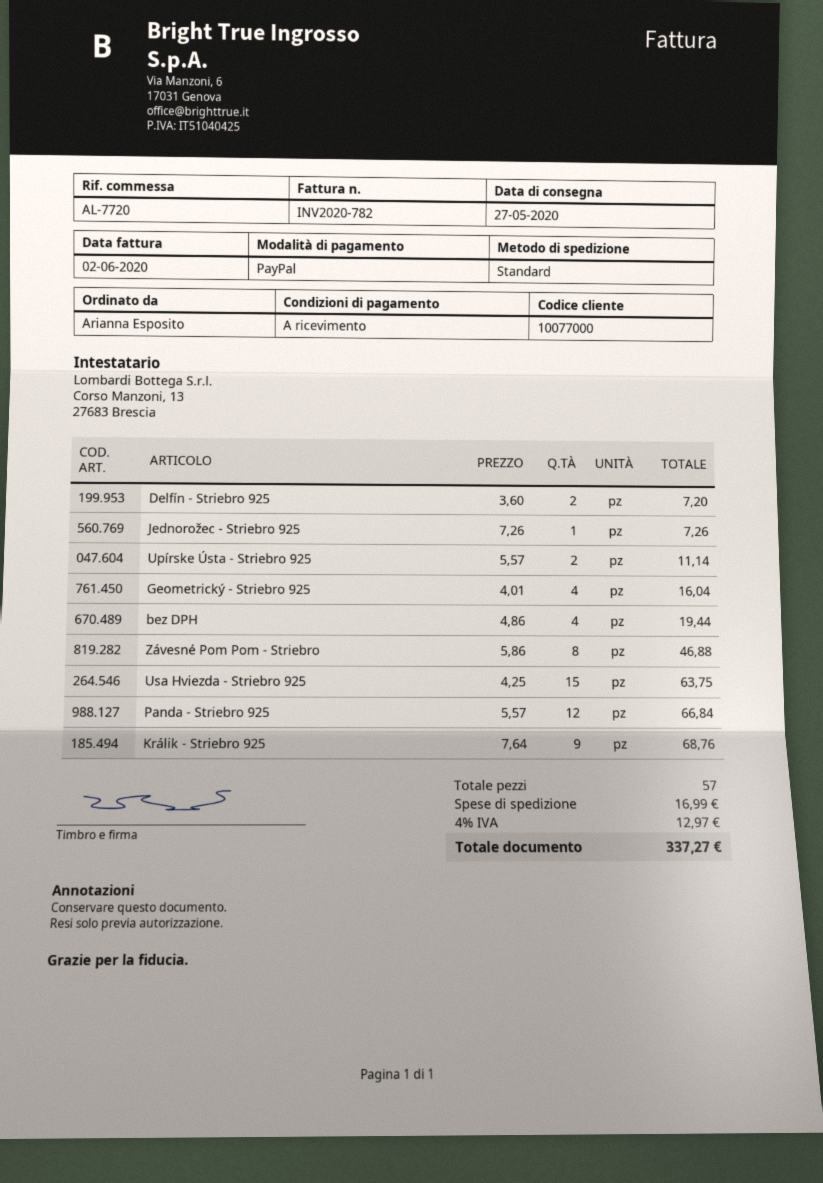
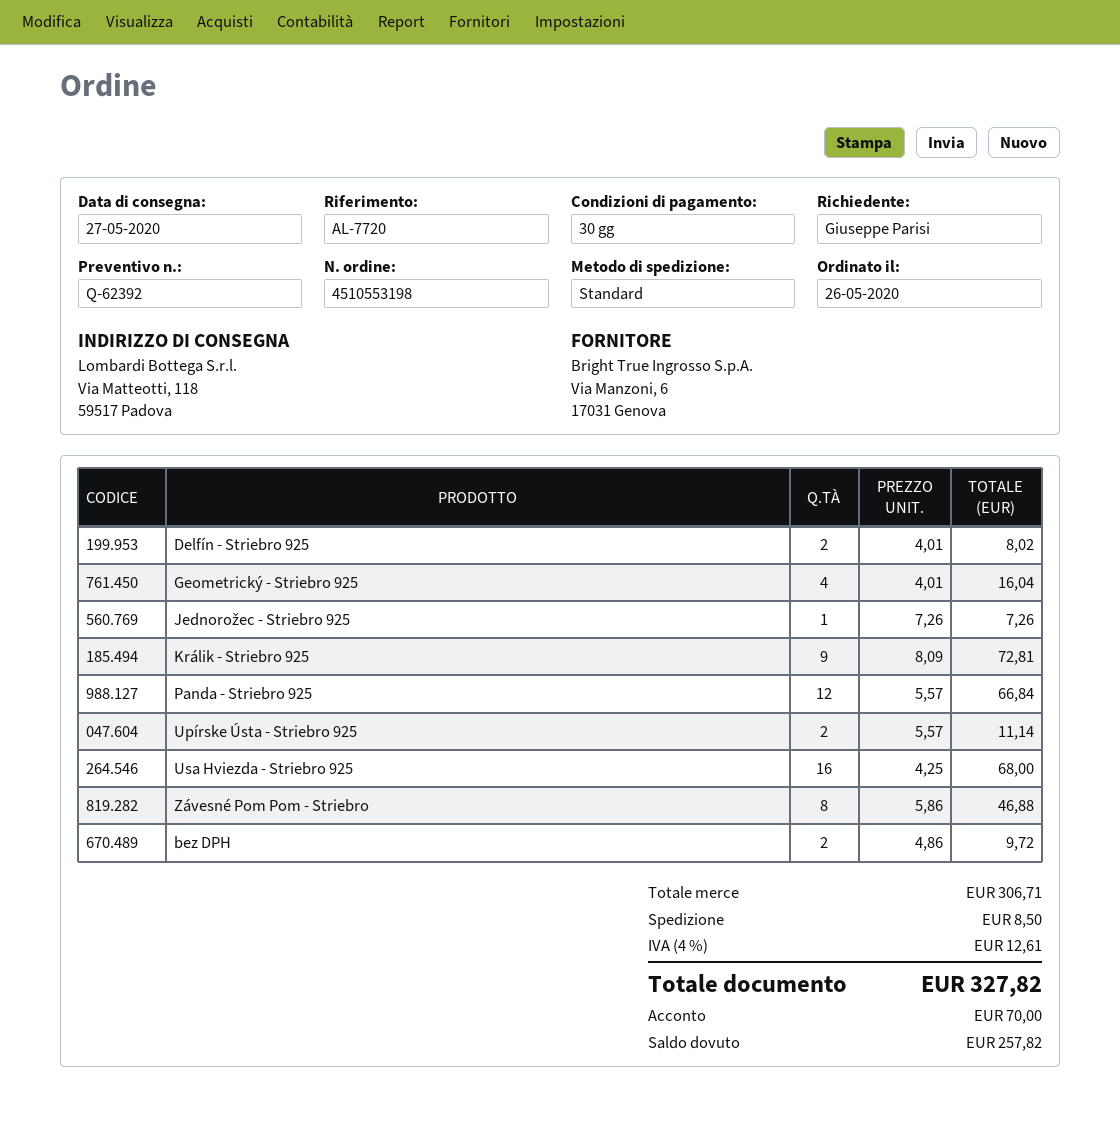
payment terms: on receipt -> 30 days
ordered by: Arianna Esposito -> Giuseppe Parisi
Delfín - Striebro 925: 2 x 3.60 = 7.20 -> 2 x 4.01 = 8.02
bez DPH: 4 x 4.86 = 19.44 -> 2 x 4.86 = 9.72
Usa Hviezda - Striebro 925: 15 x 4.25 = 63.75 -> 16 x 4.25 = 68.00
Králik - Striebro 925: 9 x 7.64 = 68.76 -> 9 x 8.09 = 72.81
shipping: 16.99 -> 8.50
tax: 4% = 12.97 -> 4% = 12.61
total: 337.27 -> 327.82

